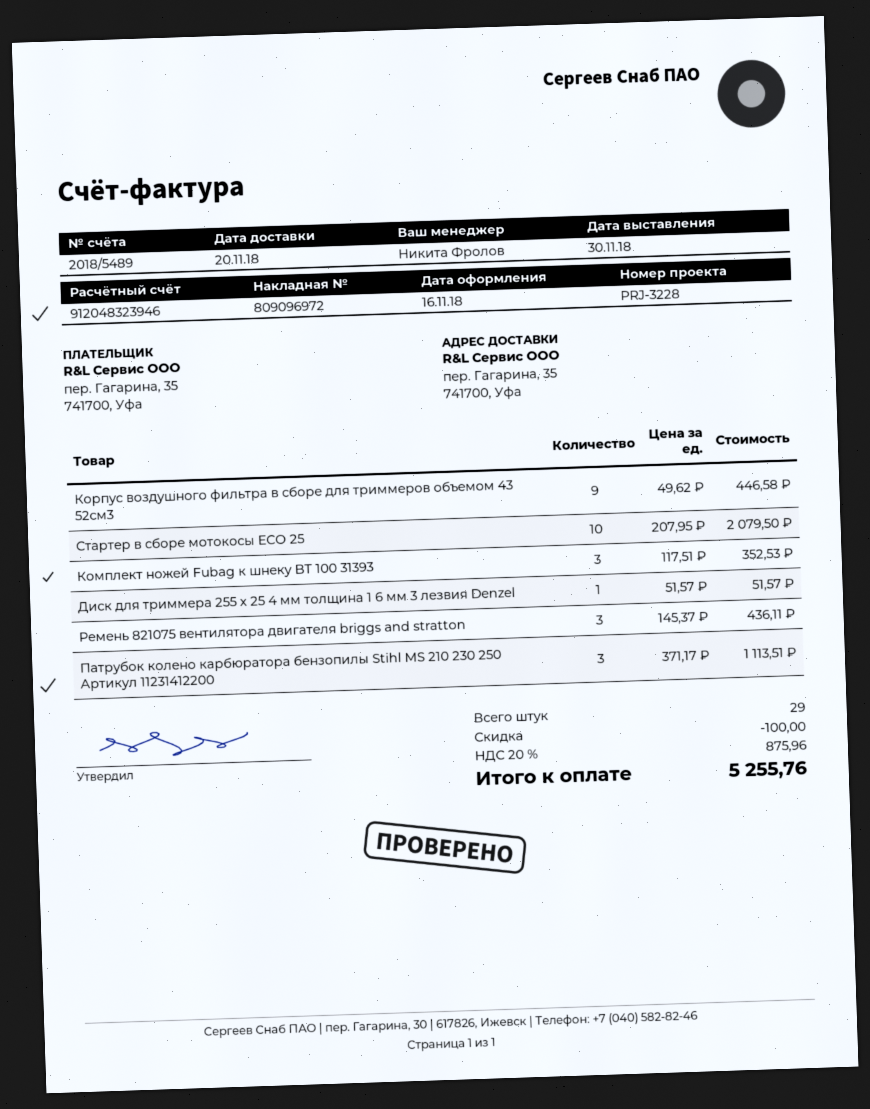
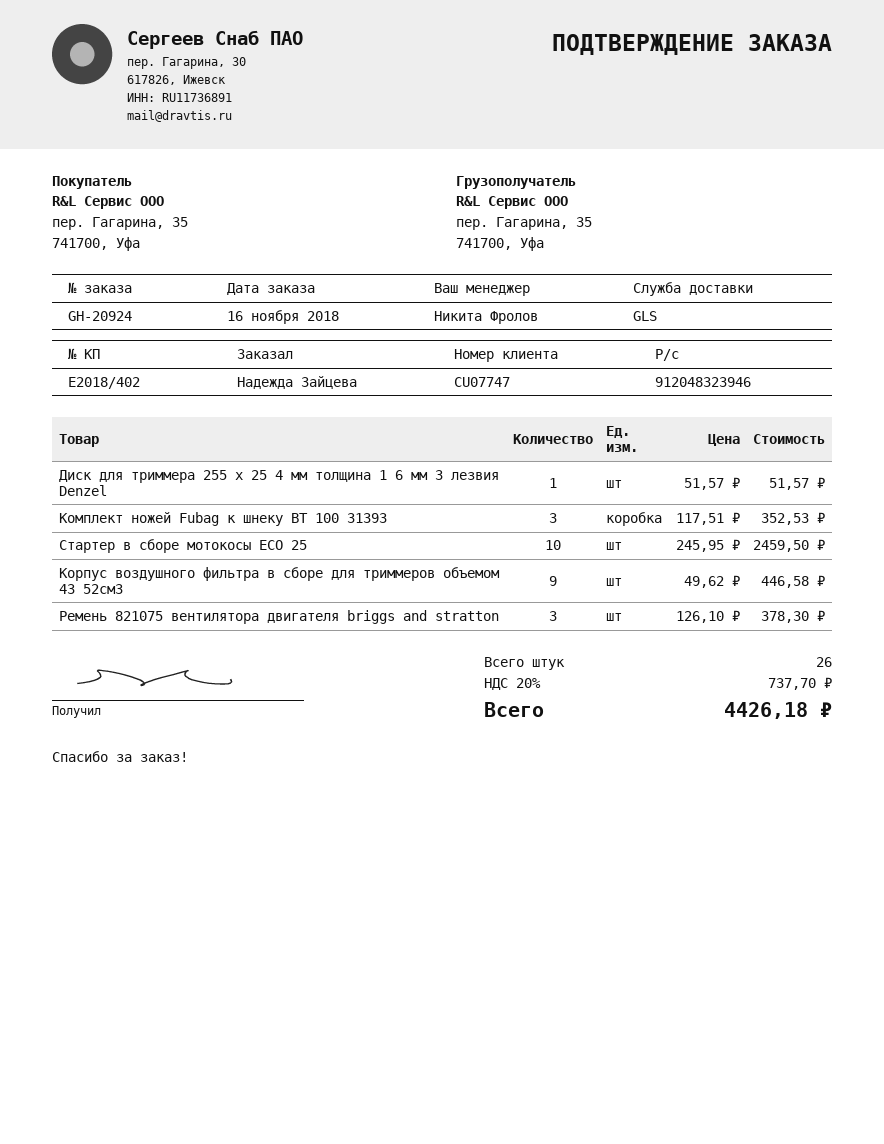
Стартер в сборе мотокосы ECO 25: 10 x 207.95 = 2079.50 -> 10 x 245.95 = 2459.50
Ремень 821075 вентилятора двигателя briggs and stratton: 3 x 145.37 = 436.11 -> 3 x 126.10 = 378.30
Патрубок колено карбюратора бензопилы Stihl MS 210 230 250 Артикул 11231412200: 3 x 371.17 = 1113.51 -> none
total quantity: 29 -> 26
discount: 100.00 -> none
tax: 20% = 875.96 -> 20% = 737.70
total: 5255.76 -> 4426.18

